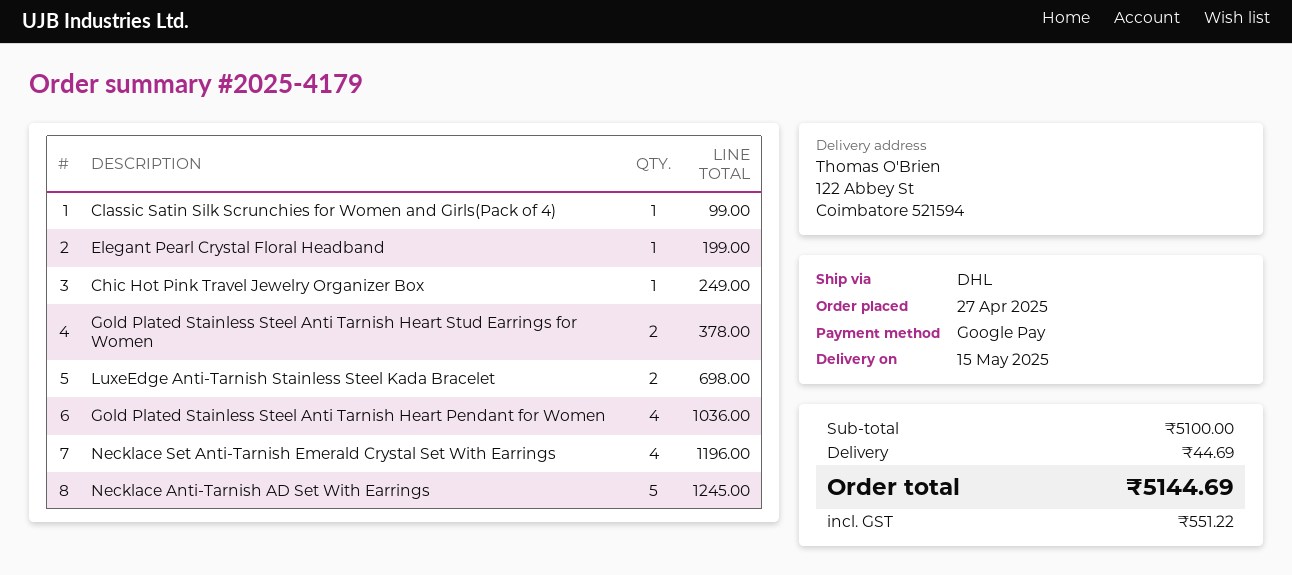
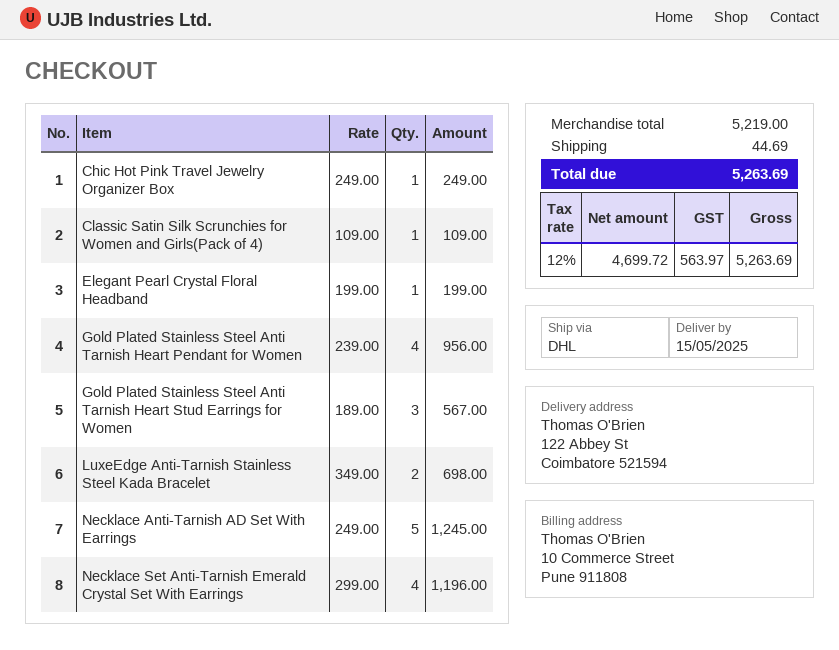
Classic Satin Silk Scrunchies for Women and Girls(Pack of 4): 1 for 99.00 -> 1 for 109.00
Gold Plated Stainless Steel Anti Tarnish Heart Stud Earrings for Women: 2 for 378.00 -> 3 for 567.00
Gold Plated Stainless Steel Anti Tarnish Heart Pendant for Women: 4 for 1036.00 -> 4 for 956.00
subtotal: 5100.00 -> 5219.00
tax: 551.22 -> 563.97
total: 5144.69 -> 5263.69

